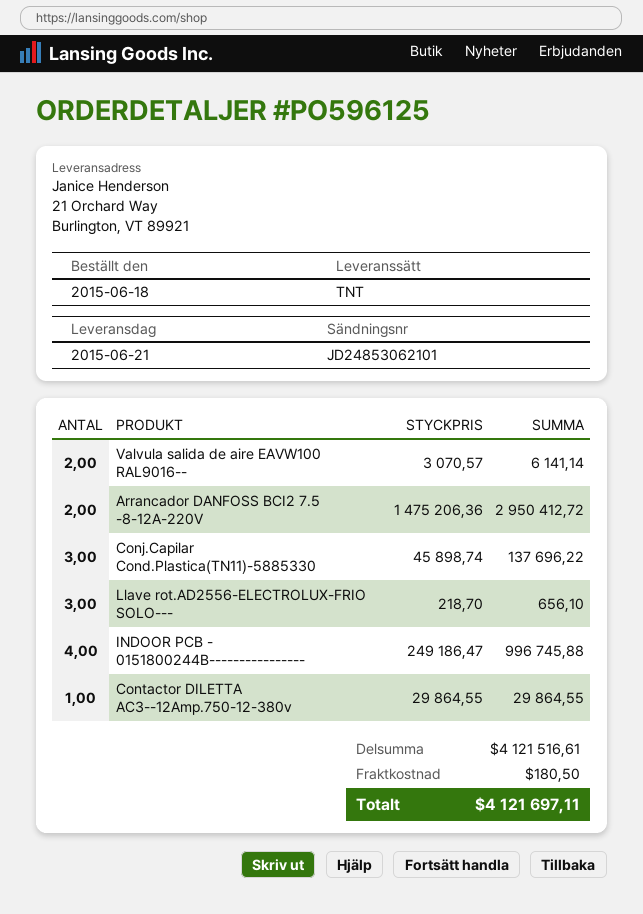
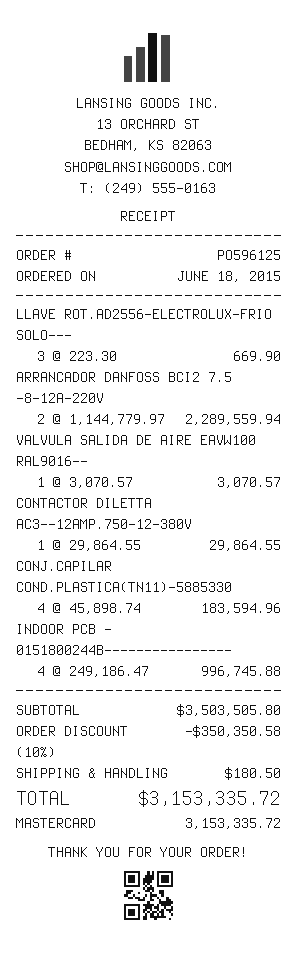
Valvula salida de aire EAVW100 RAL9016--: 2 x 3070.57 = 6141.14 -> 1 x 3070.57 = 3070.57
Arrancador DANFOSS BCI2 7.5 -8-12A-220V: 2 x 1475206.36 = 2950412.72 -> 2 x 1144779.97 = 2289559.94
Conj.Capilar Cond.Plastica(TN11)-5885330: 3 x 45898.74 = 137696.22 -> 4 x 45898.74 = 183594.96
Llave rot.AD2556-ELECTROLUX-FRIO SOLO---: 3 x 218.70 = 656.10 -> 3 x 223.30 = 669.90
subtotal: 4121516.61 -> 3503505.80
discount: none -> 10% = 350350.58
total: 4121697.11 -> 3153335.72

